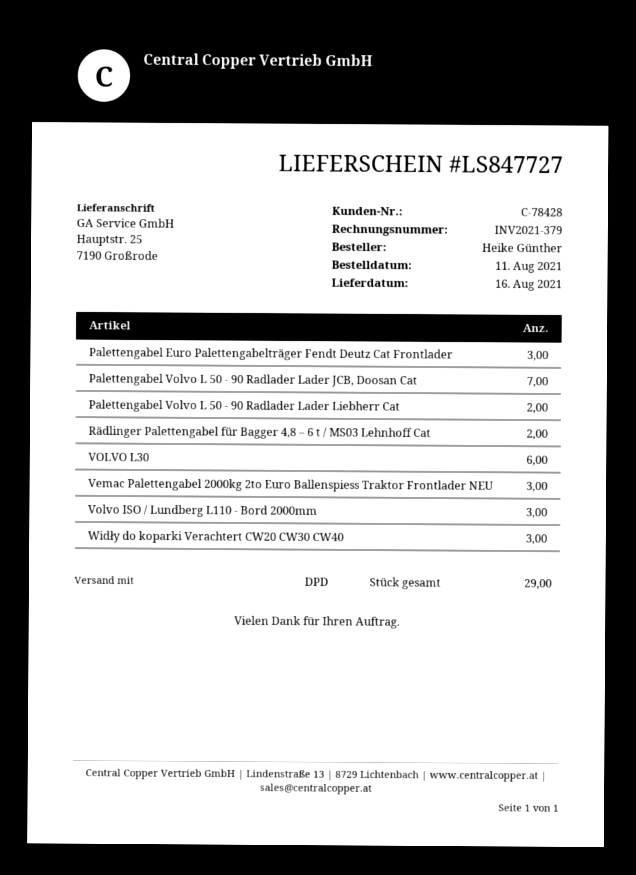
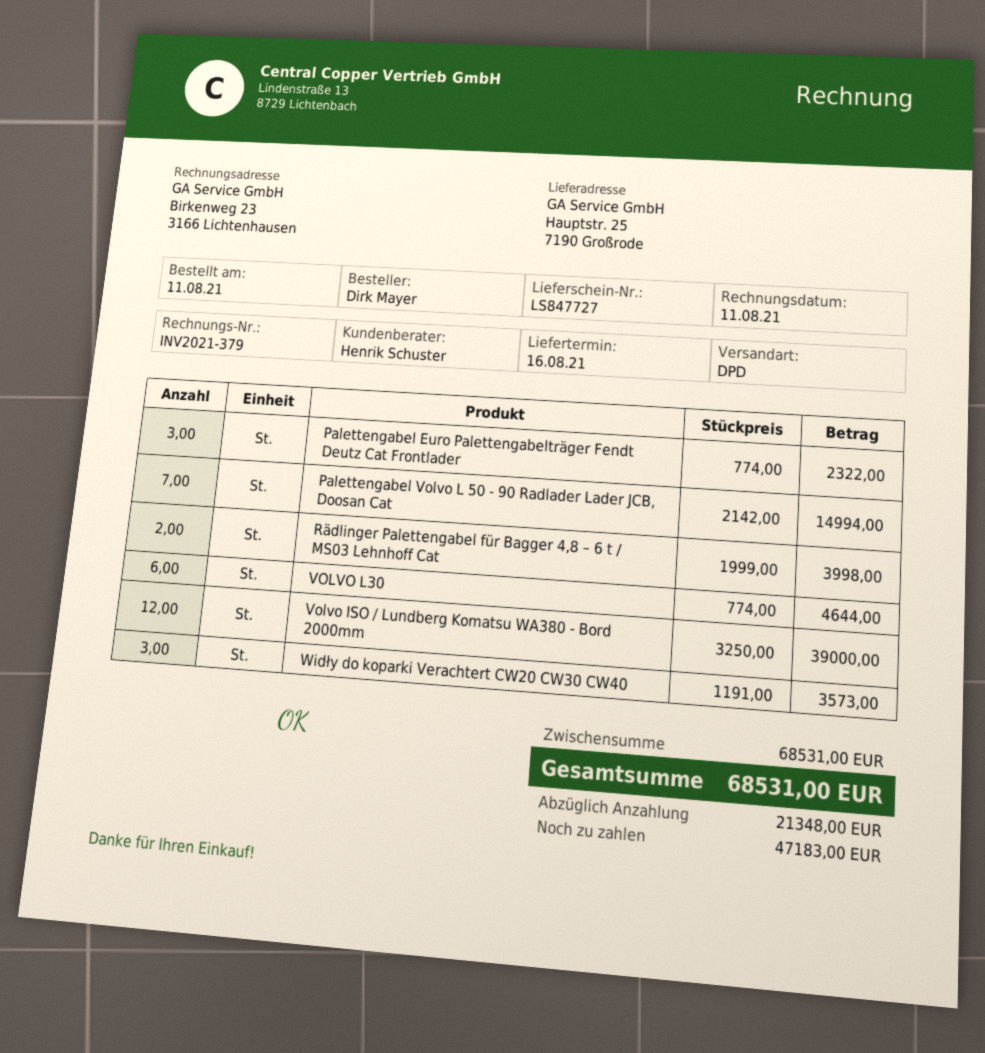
ordered by: Heike Günther -> Dirk Mayer
Palettengabel Volvo L 50 - 90 Radlader Lader Liebherr Cat: 2 -> none
Vemac Palettengabel 2000kg 2to Euro Ballenspiess Traktor Frontlader NEU: 3 -> none
Volvo ISO / Lundberg L110 - Bord 2000mm: 3 -> none
Volvo ISO / Lundberg Komatsu WA380 - Bord 2000mm: none -> 12

